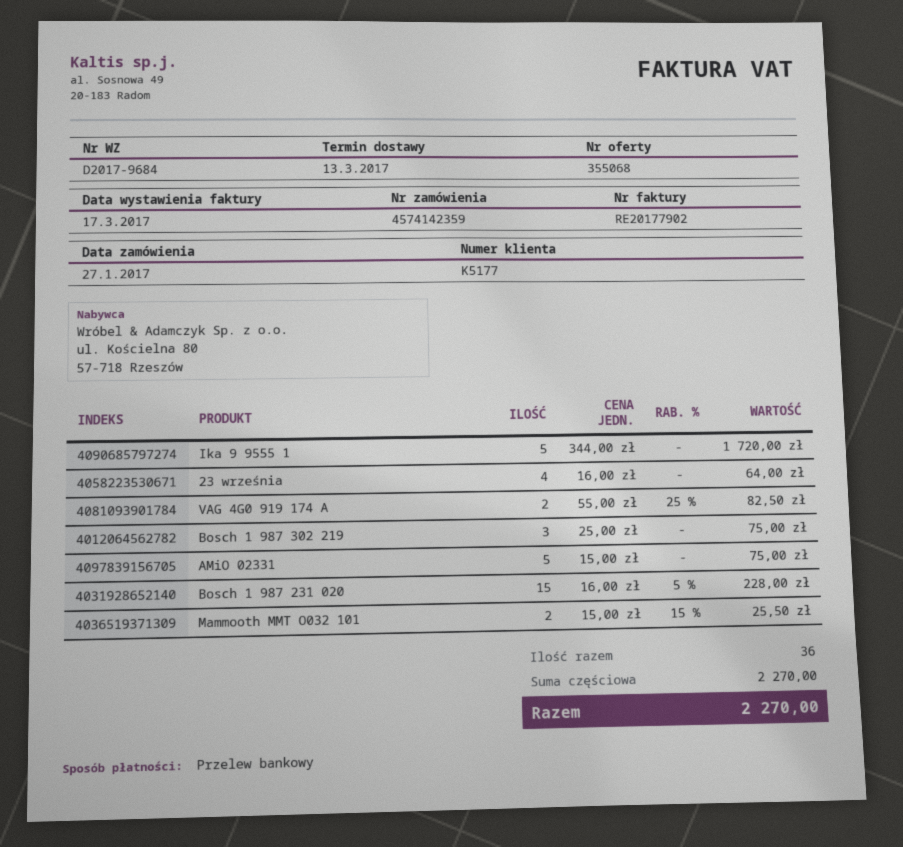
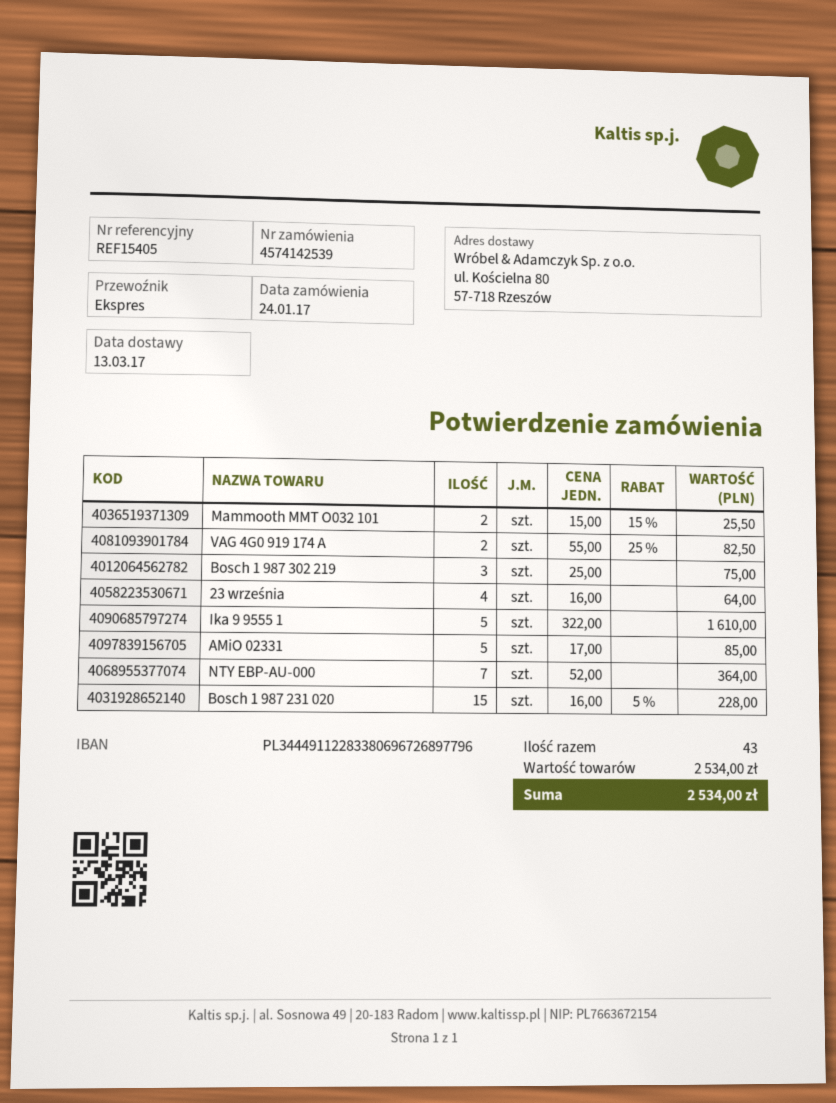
order number: 4574142359 -> 4574142539
order date: 2017-01-27 -> 2017-01-24
Ika 9 9555 1: 5 x 344.00 = 1720.00 -> 5 x 322.00 = 1610.00
AMiO 02331: 5 x 15.00 = 75.00 -> 5 x 17.00 = 85.00
NTY EBP-AU-000: none -> 7 x 52.00 = 364.00
total quantity: 36 -> 43
subtotal: 2270.00 -> 2534.00
total: 2270.00 -> 2534.00

